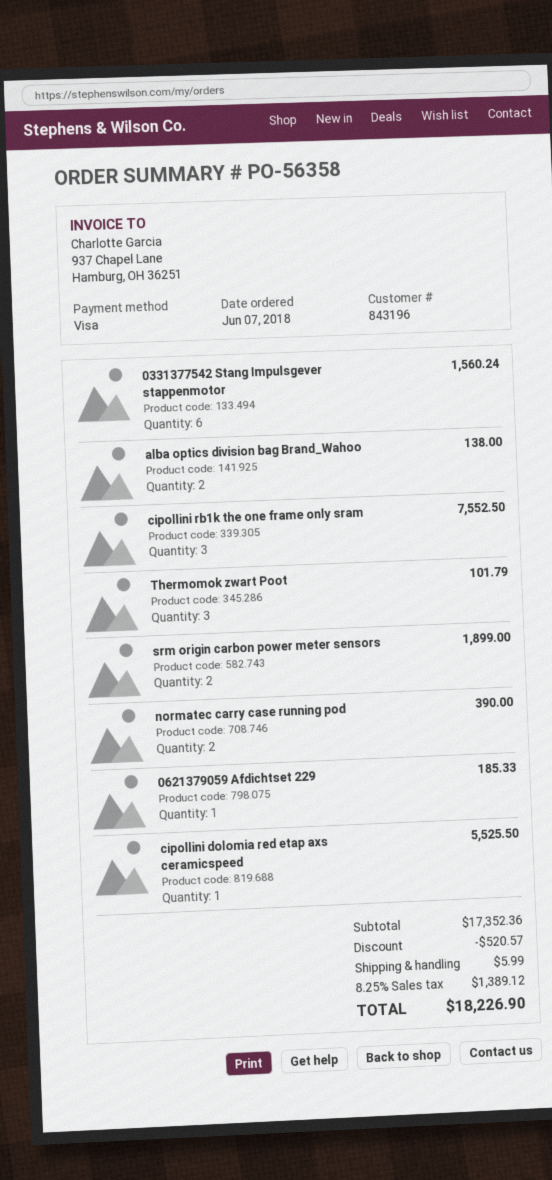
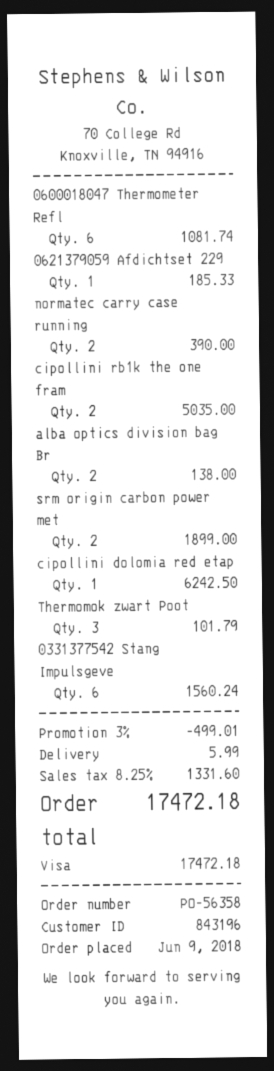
order date: 2018-06-07 -> 2018-06-09
cipollini rb1k the one frame only sram: 3 for 7552.50 -> 2 for 5035.00
cipollini dolomia red etap axs ceramicspeed: 1 for 5525.50 -> 1 for 6242.50
0600018047 Thermometer Refl: none -> 6 for 1081.74
discount: 520.57 -> 499.01
tax: 8.25% = 1389.12 -> 8.25% = 1331.60
total: 18226.90 -> 17472.18

